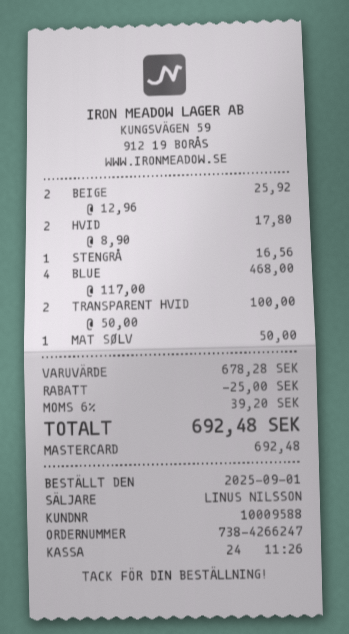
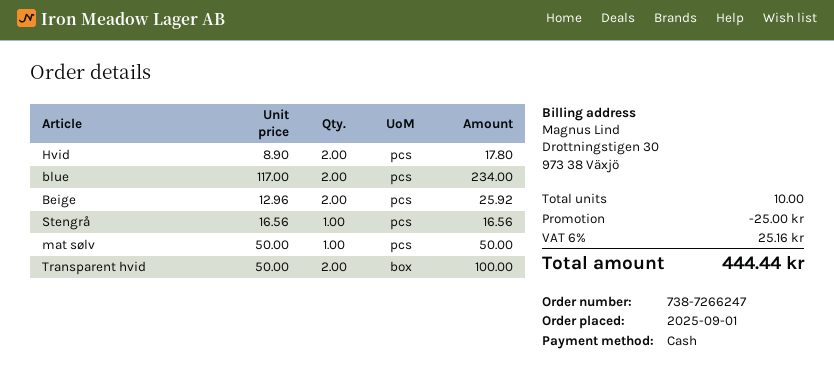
order number: 738-4266247 -> 738-7266247
payment method: Mastercard -> cash
BLUE: 4 x 117.00 = 468.00 -> 2 x 117.00 = 234.00
tax: 6% = 39.20 -> 6% = 25.16
total: 692.48 -> 444.44

